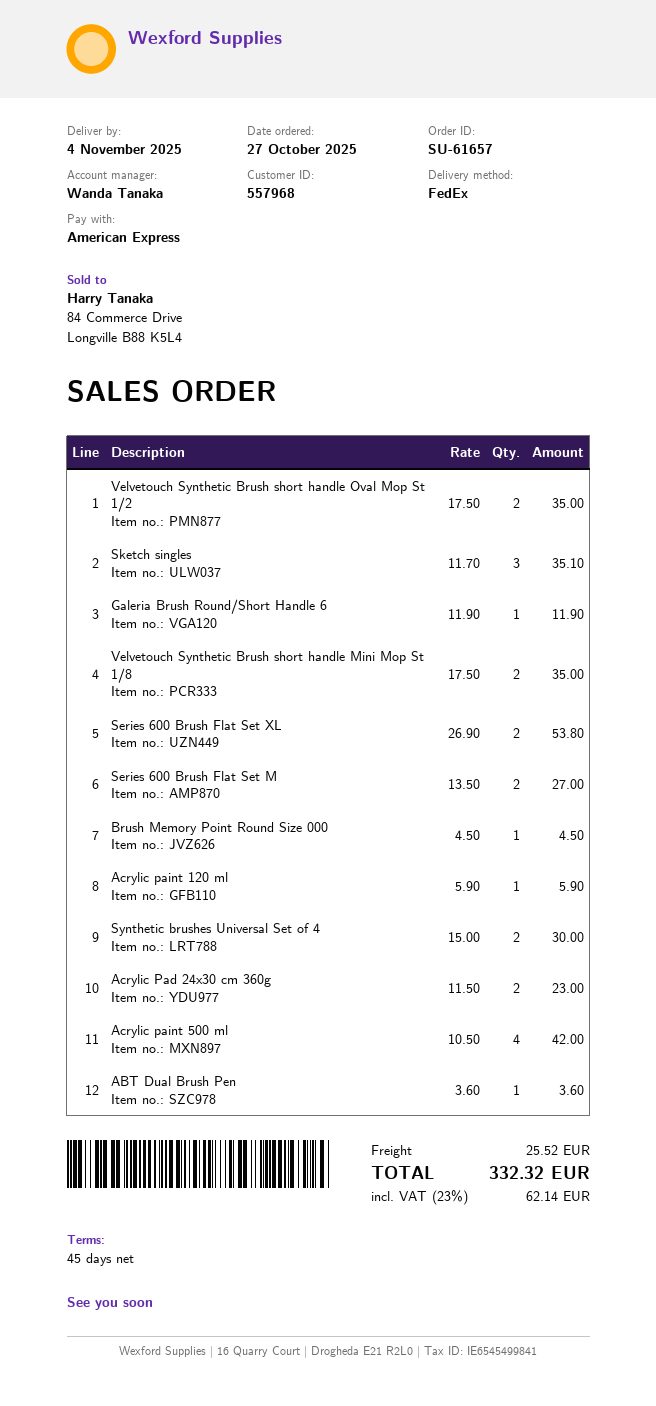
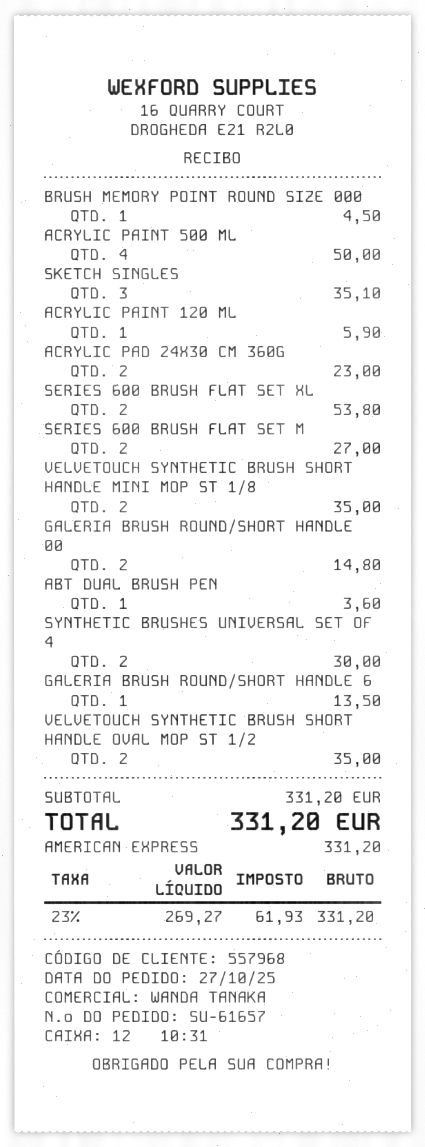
Galeria Brush Round/Short Handle 6: 1 for 11.90 -> 1 for 13.50
Acrylic paint 500 ml: 4 for 42.00 -> 4 for 50.00
GALERIA BRUSH ROUND/SHORT HANDLE 00: none -> 2 for 14.80
shipping: 25.52 -> none
tax: 23% = 62.14 -> 23% = 61.93
total: 332.32 -> 331.20

